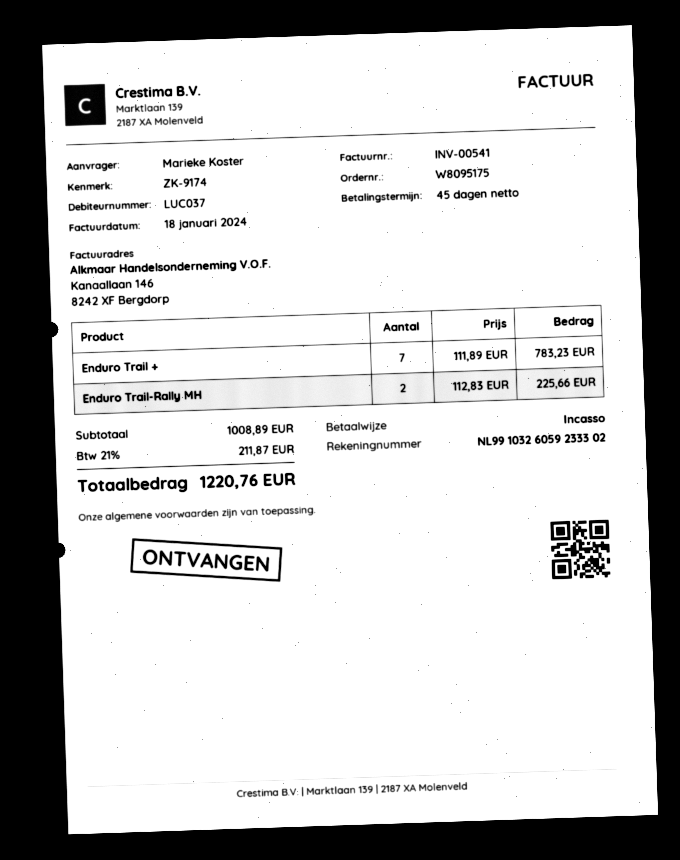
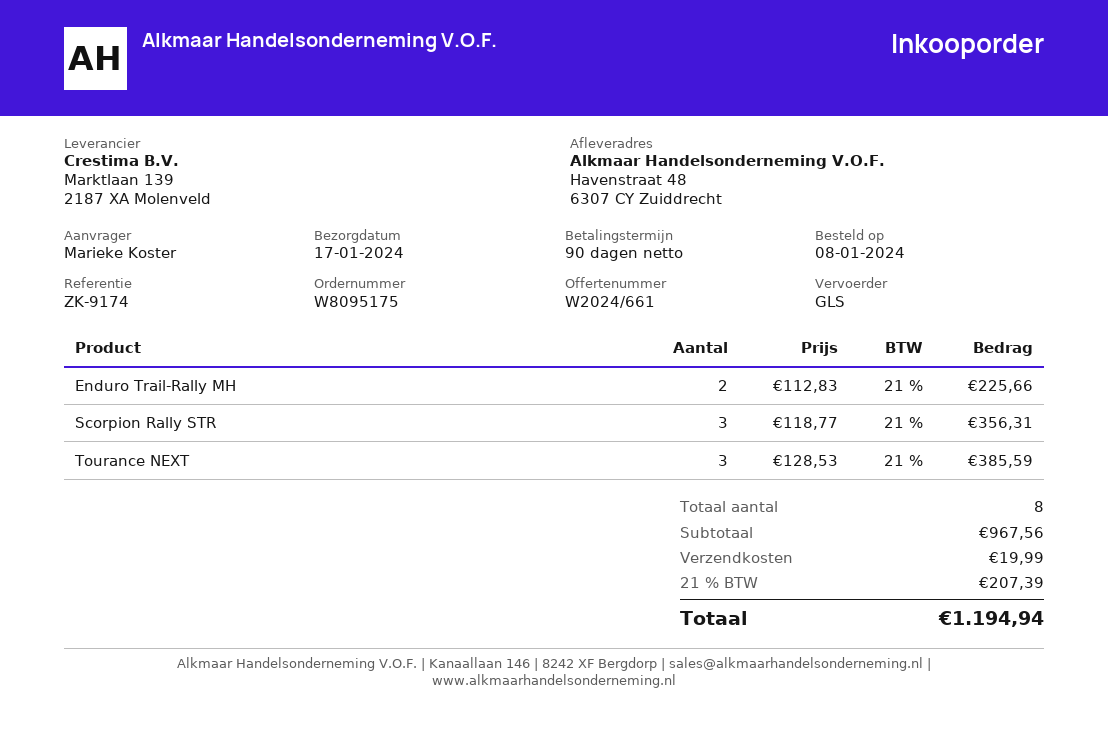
payment terms: 45 days -> 90 days
Enduro Trail +: 7 x 111.89 = 783.23 -> none
Scorpion Rally STR: none -> 3 x 118.77 = 356.31
Tourance NEXT: none -> 3 x 128.53 = 385.59
subtotal: 1008.89 -> 967.56
shipping: none -> 19.99
tax: 21% = 211.87 -> 21% = 207.39
total: 1220.76 -> 1194.94

